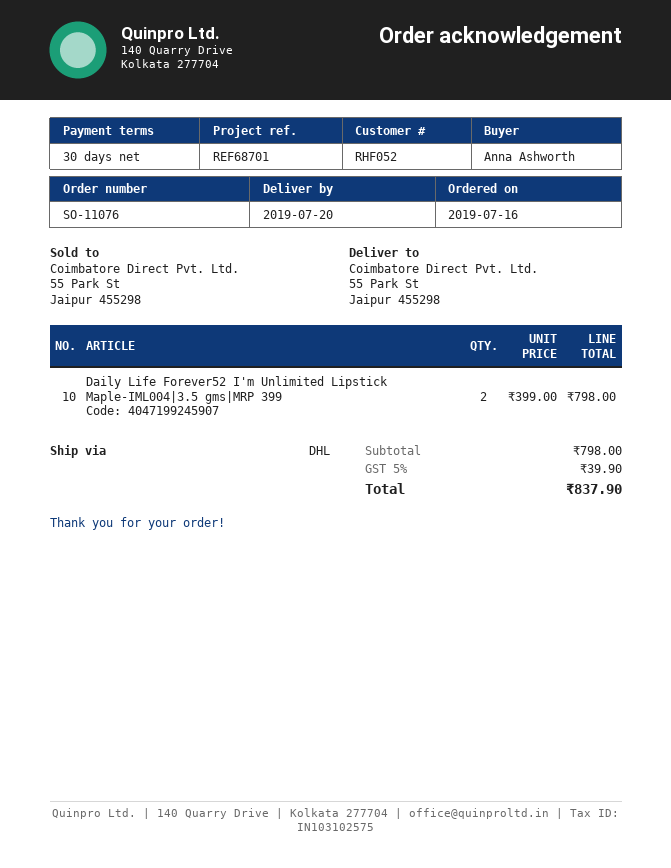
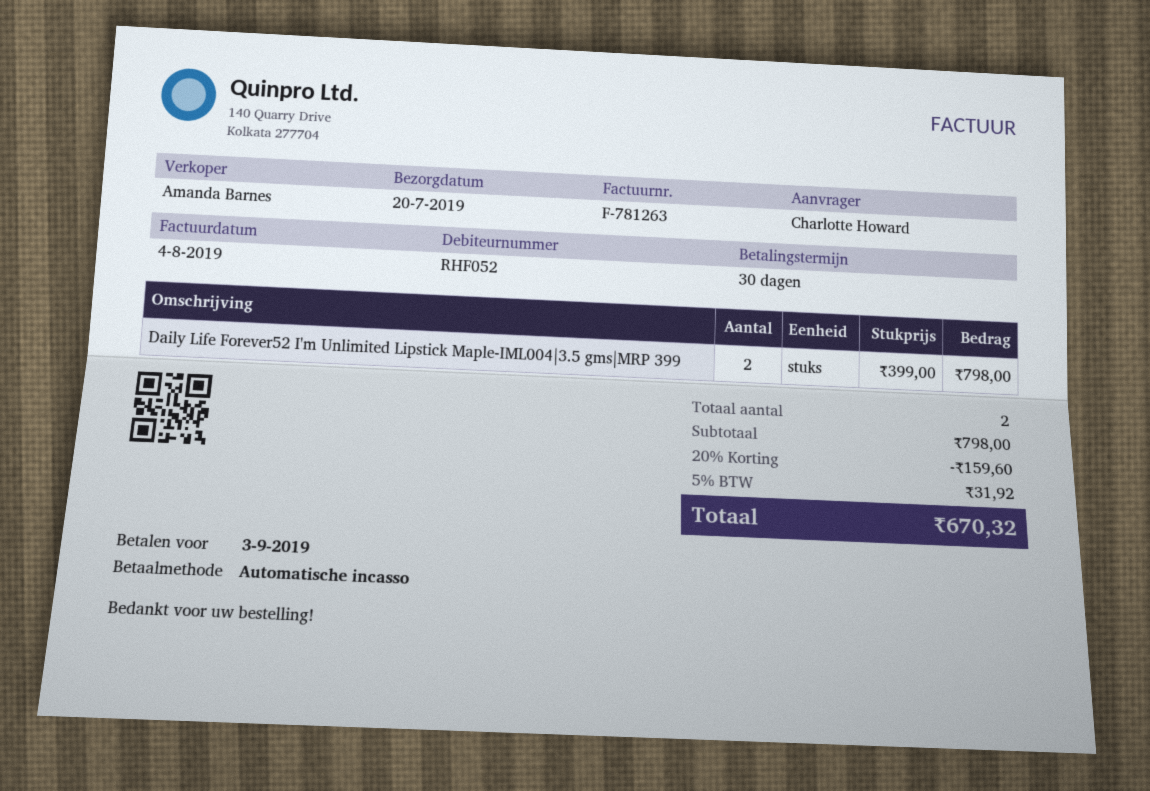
ordered by: Anna Ashworth -> Charlotte Howard
discount: none -> 20% = 159.60
tax: 5% = 39.90 -> 5% = 31.92
total: 837.90 -> 670.32

